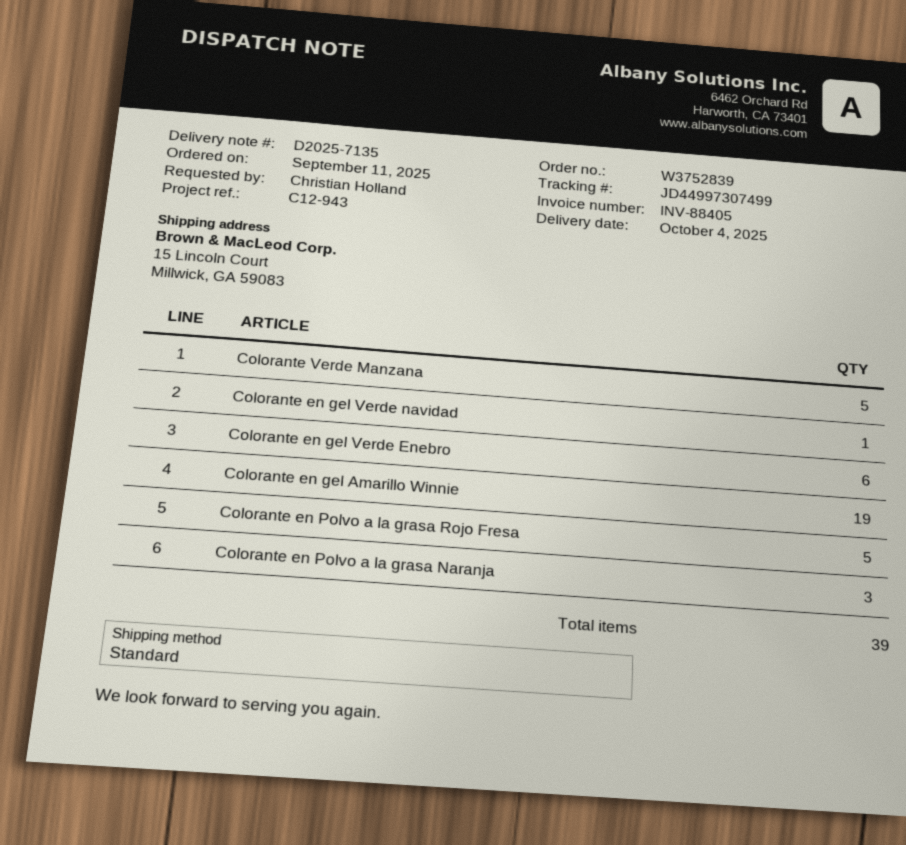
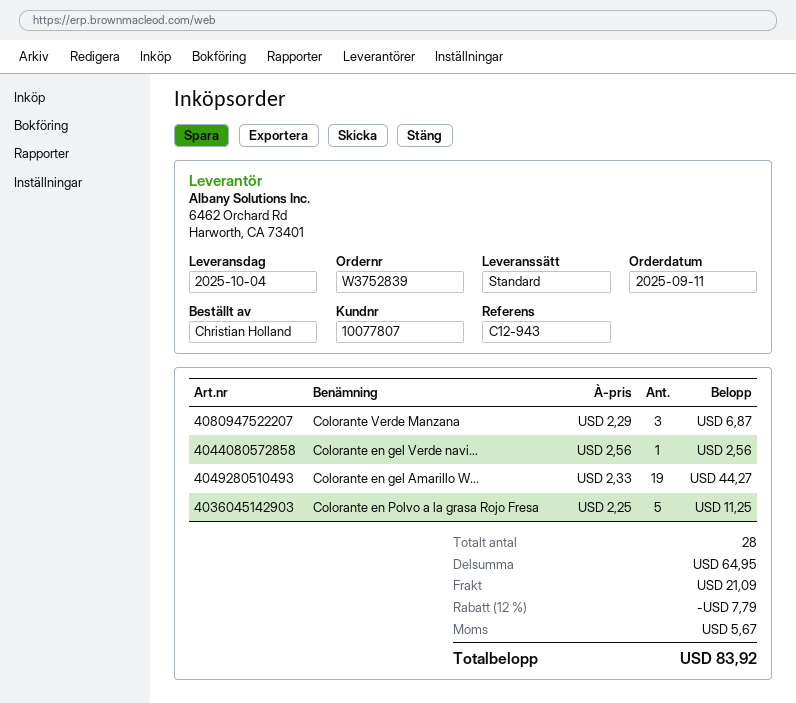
Colorante Verde Manzana: 5 -> 3
Colorante en gel Verde Enebro: 6 -> none
Colorante en Polvo a la grasa Naranja: 3 -> none
total quantity: 39 -> 28

